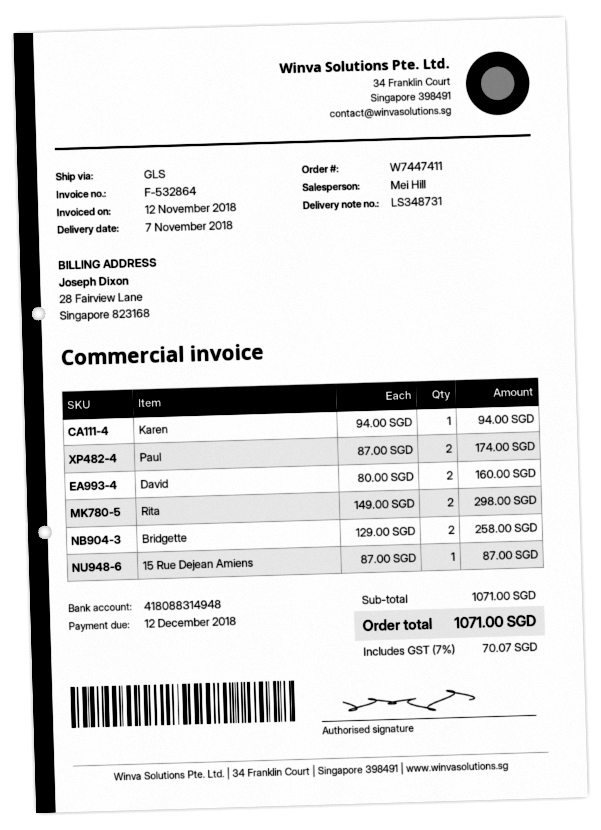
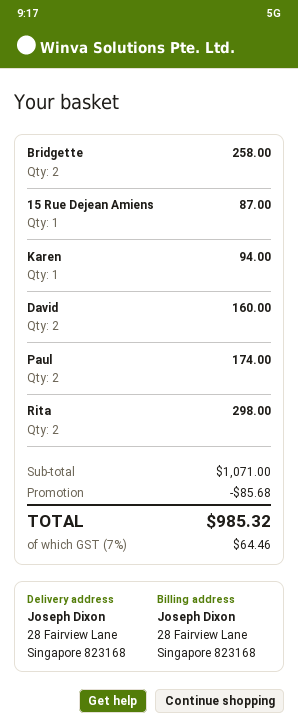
discount: none -> 85.68
tax: 7% = 70.07 -> 7% = 64.46
total: 1071.00 -> 985.32

